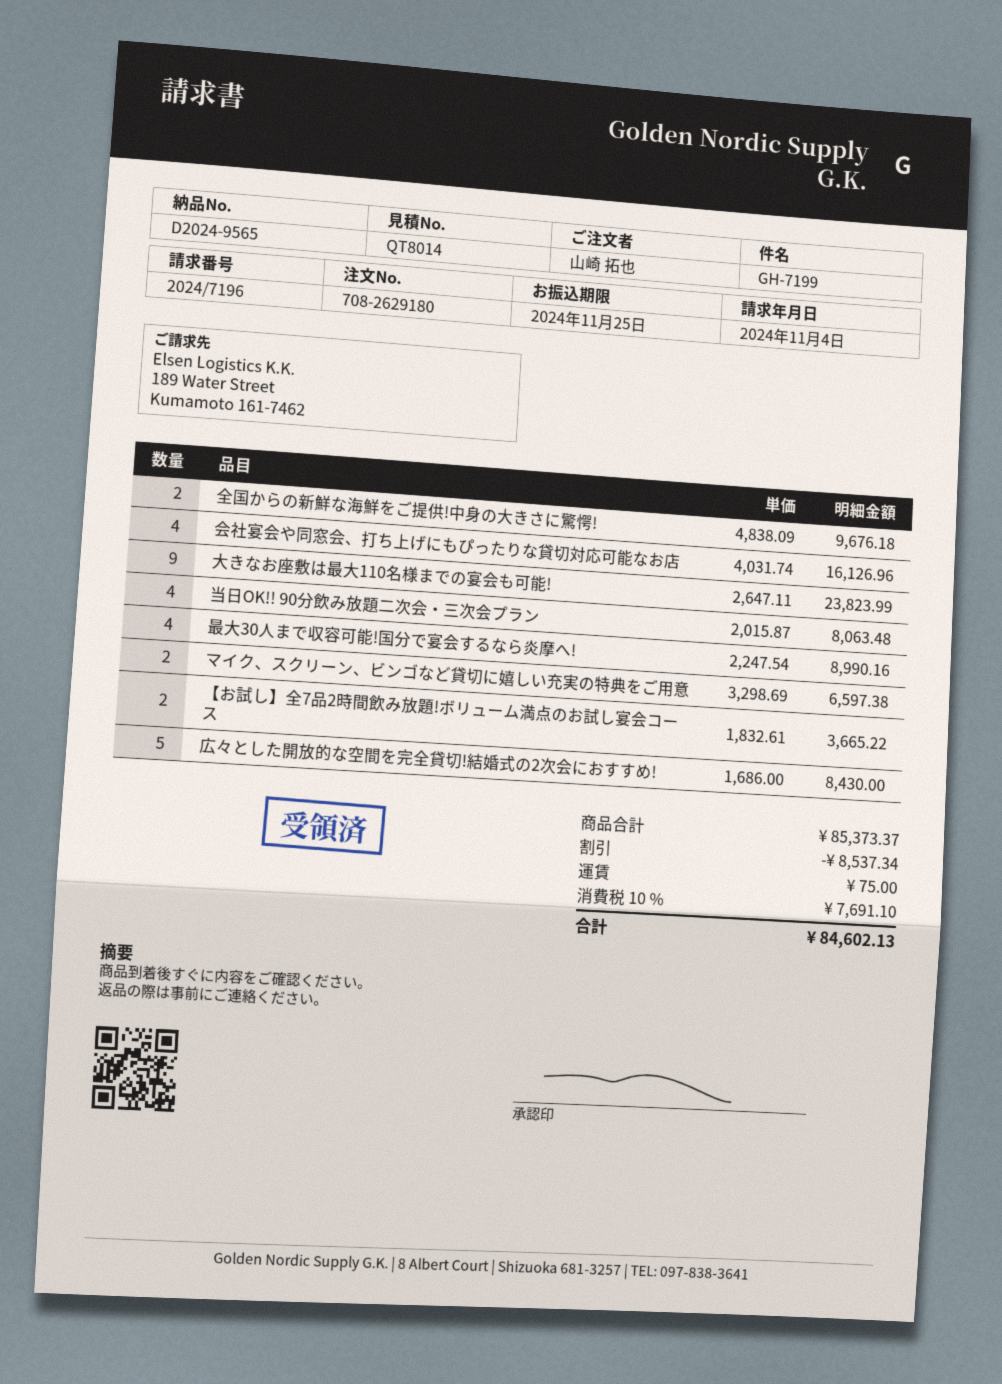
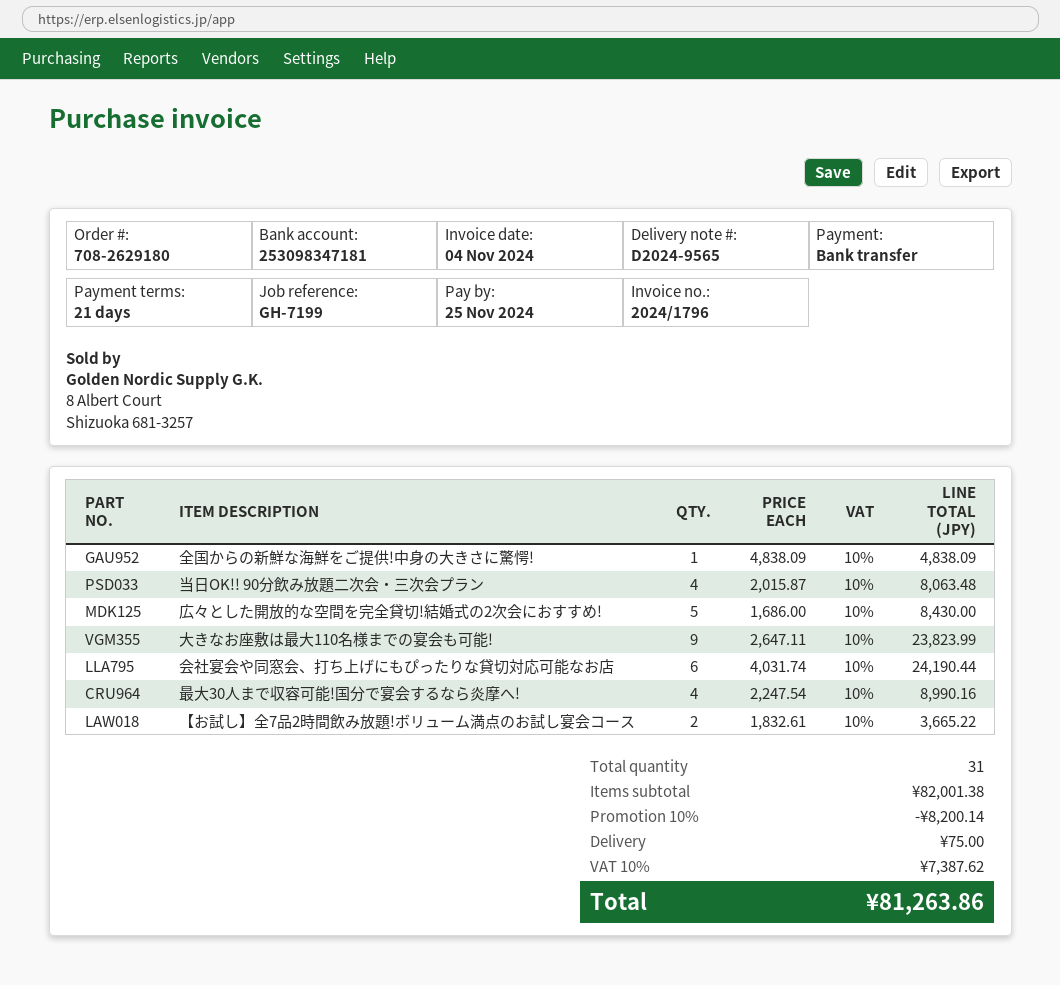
invoice number: 2024/7196 -> 2024/1796
全国からの新鮮な海鮮をご提供!中身の大きさに驚愕!: 2 x 4838.09 = 9676.18 -> 1 x 4838.09 = 4838.09
会社宴会や同窓会、打ち上げにもぴったりな貸切対応可能なお店: 4 x 4031.74 = 16126.96 -> 6 x 4031.74 = 24190.44
マイク、スクリーン、ビンゴなど貸切に嬉しい充実の特典をご用意: 2 x 3298.69 = 6597.38 -> none
subtotal: 85373.37 -> 82001.38
discount: 8537.34 -> 8200.14
tax: 10% = 7691.10 -> 10% = 7387.62
total: 84602.13 -> 81263.86

